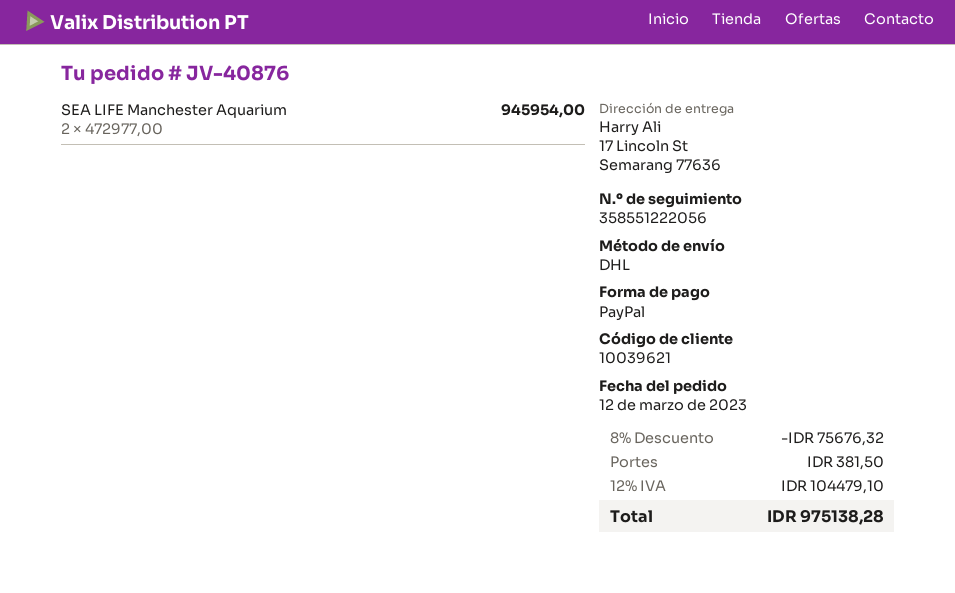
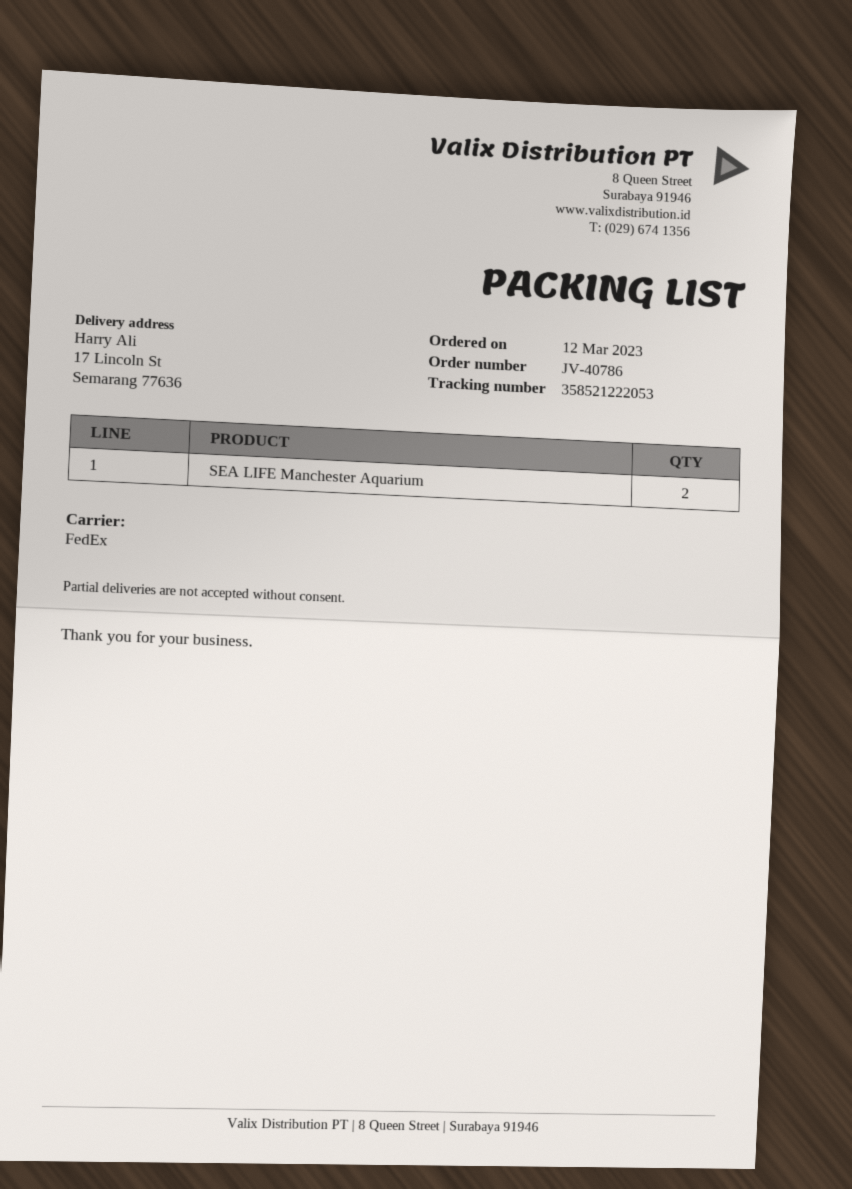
order number: JV-40876 -> JV-40786
shipping method: DHL -> FedEx
tracking number: 358551222056 -> 358521222053

